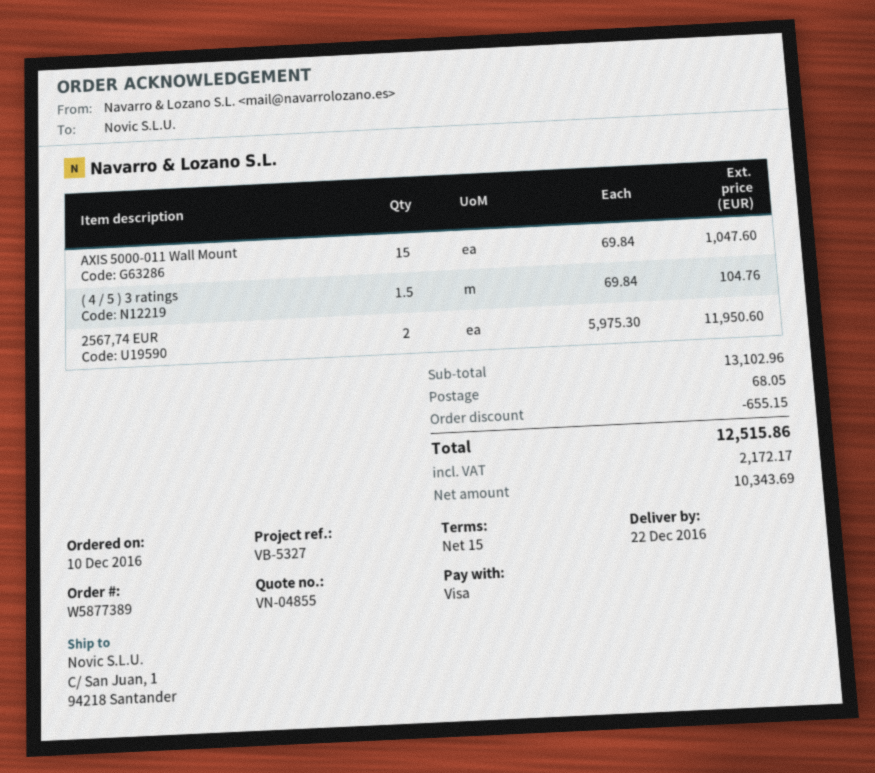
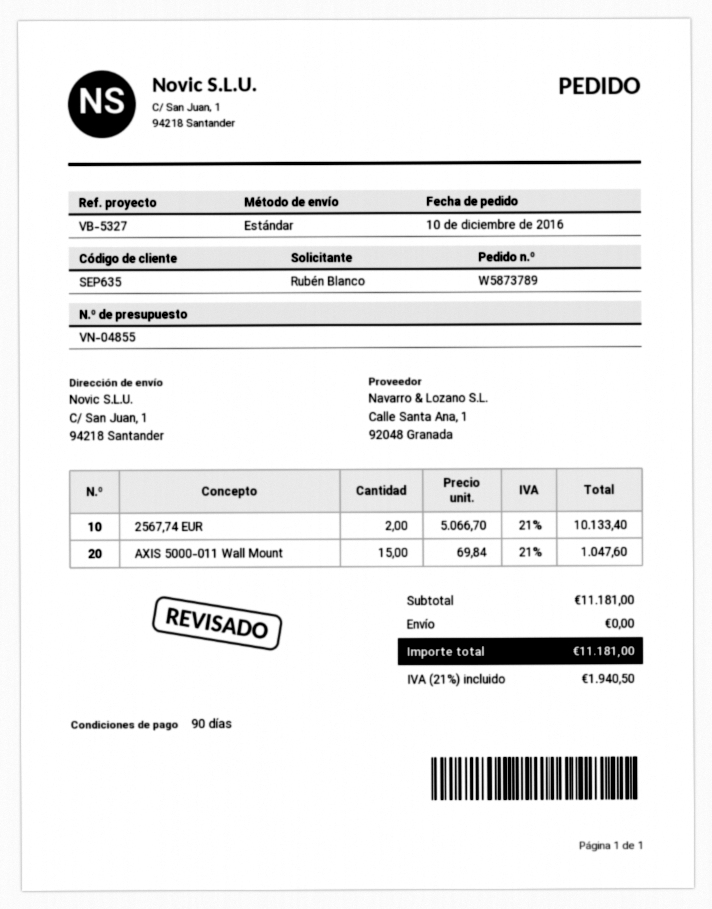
order number: W5877389 -> W5873789
payment terms: 15 days -> 90 days
( 4 / 5 ) 3 ratings: 1.5 x 69.84 = 104.76 -> none
2567,74 EUR: 2 x 5975.30 = 11950.60 -> 2 x 5066.70 = 10133.40
subtotal: 13102.96 -> 11181.00
discount: 655.15 -> none
shipping: 68.05 -> 0.00
tax: 2172.17 -> 1940.50
total: 12515.86 -> 11181.00

